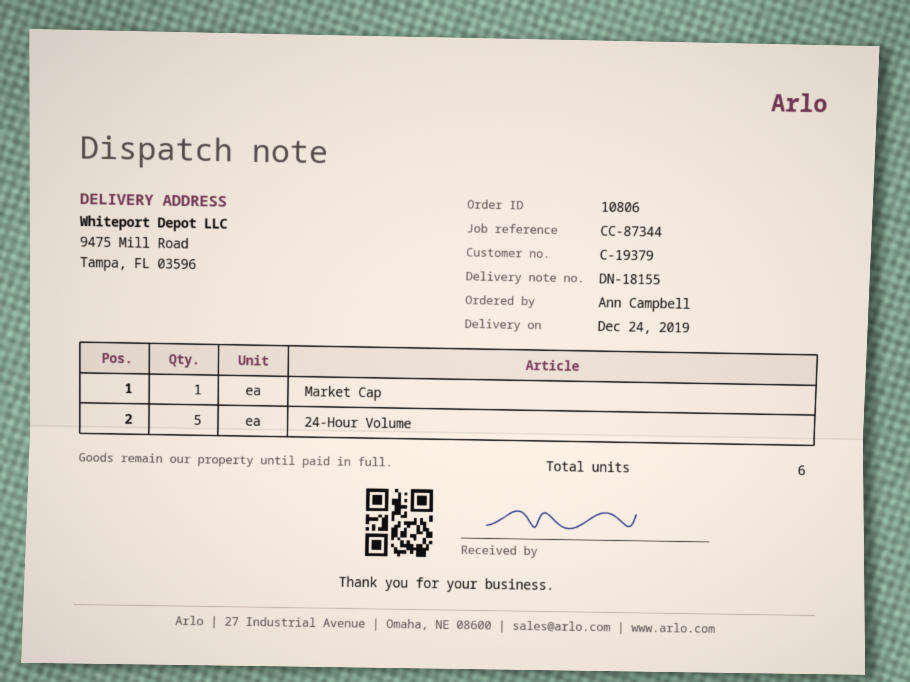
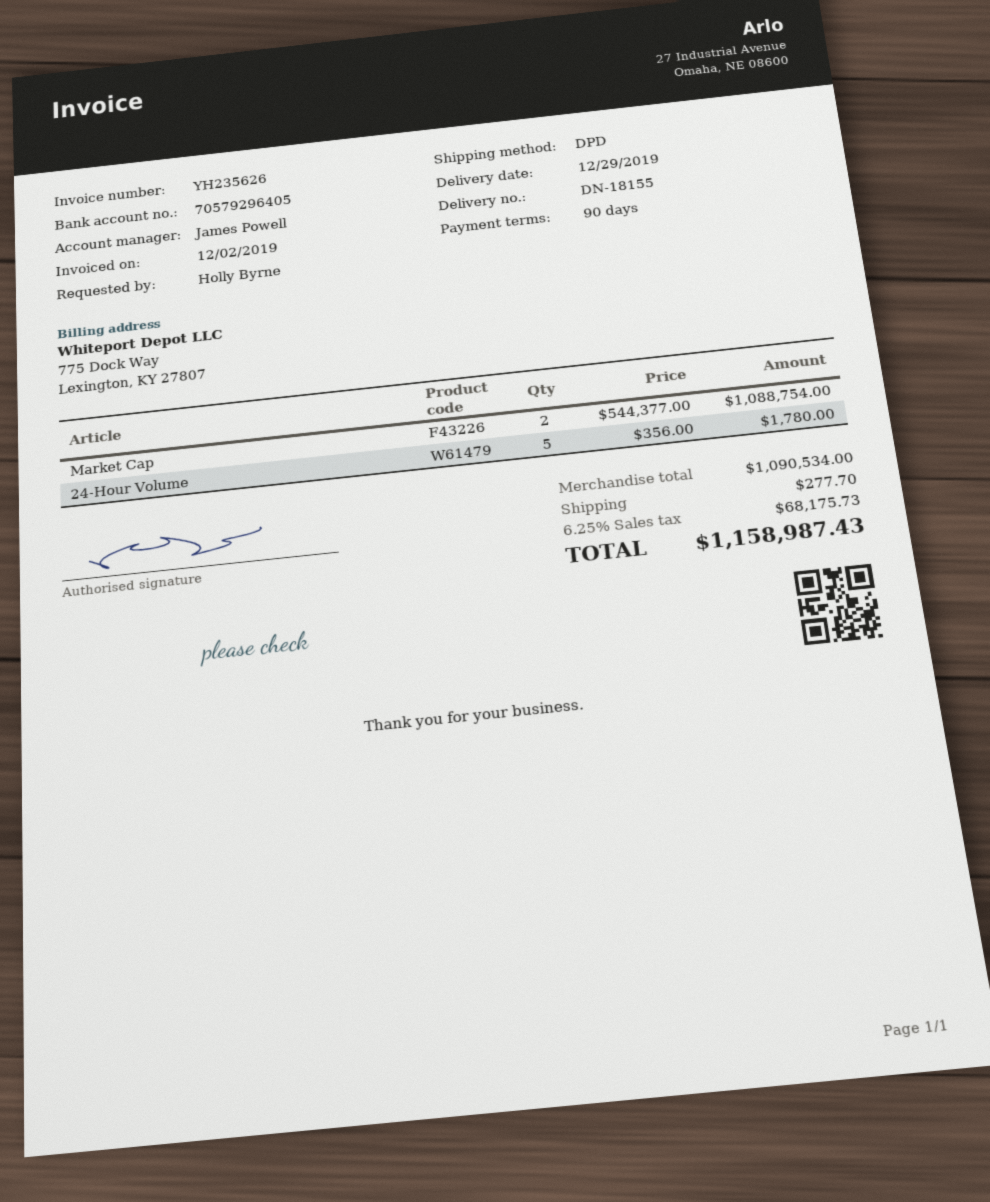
delivery date: 2019-12-24 -> 2019-12-29
ordered by: Ann Campbell -> Holly Byrne
Market Cap: 1 -> 2

